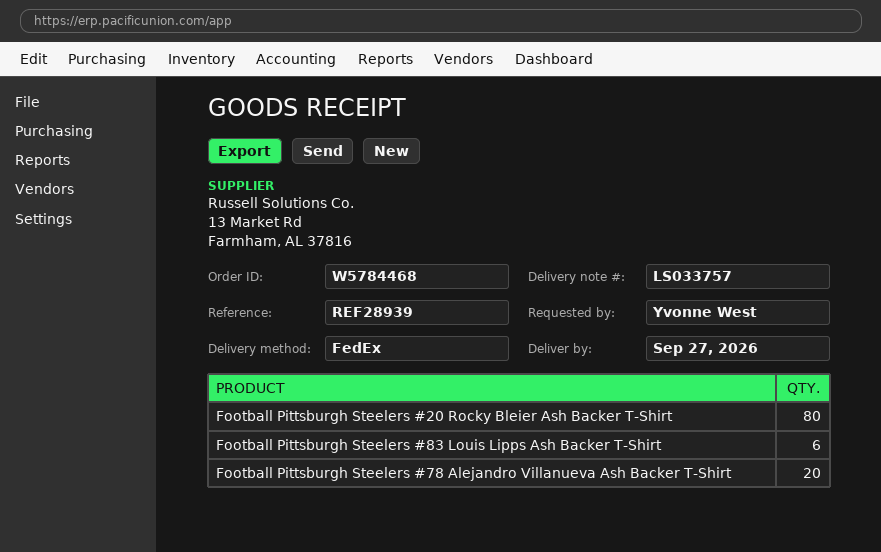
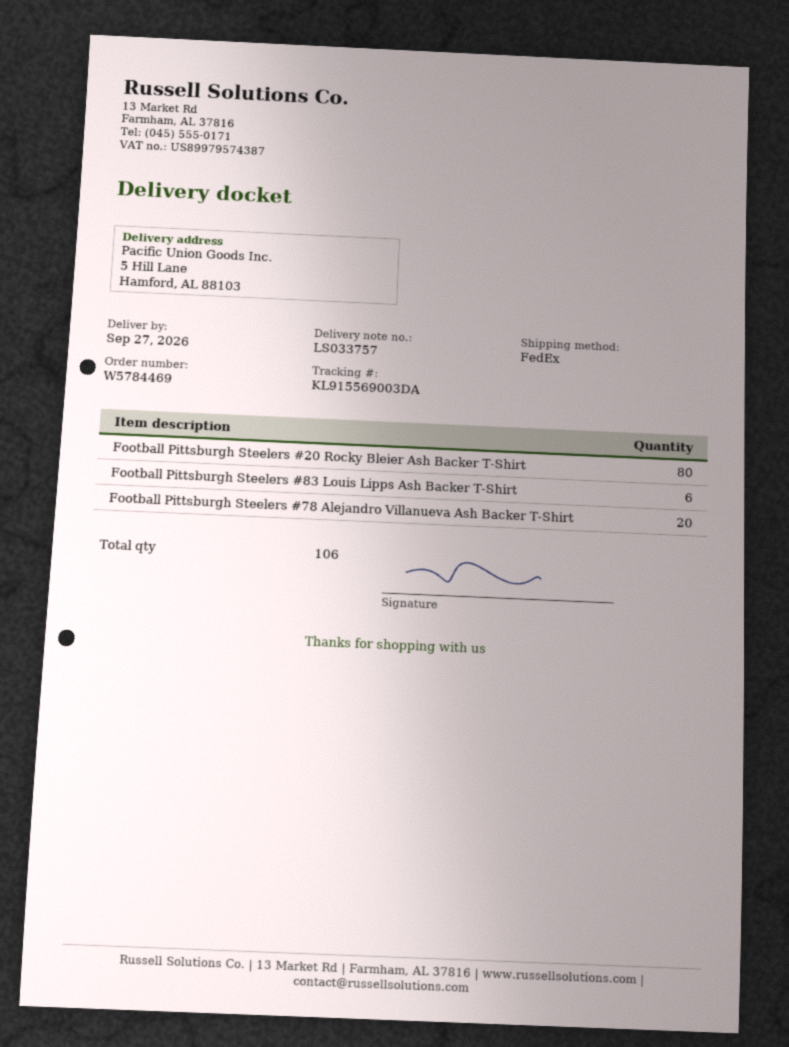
order number: W5784468 -> W5784469

